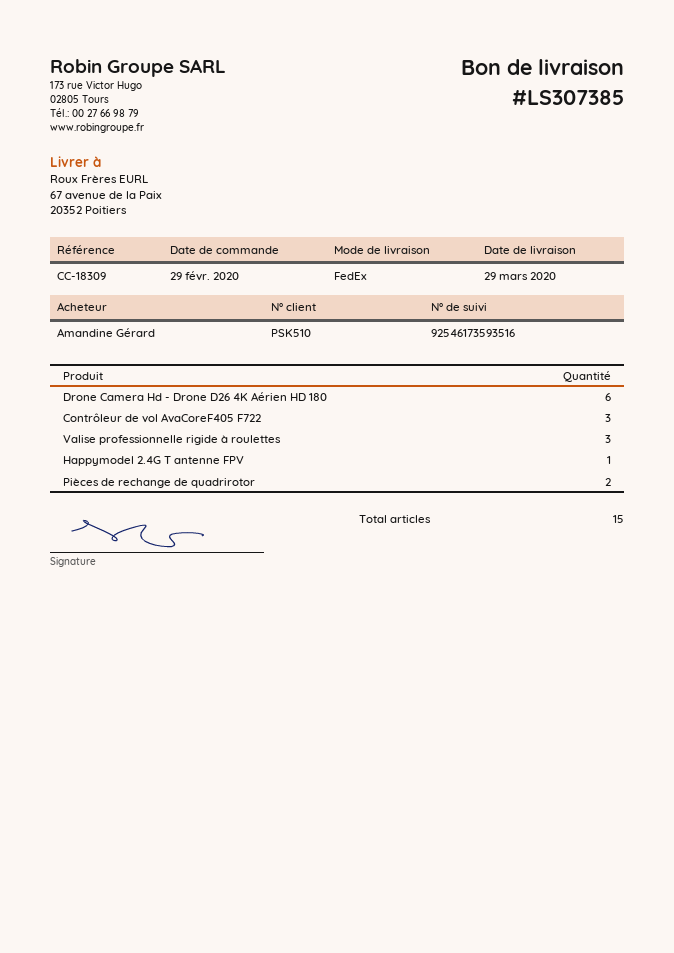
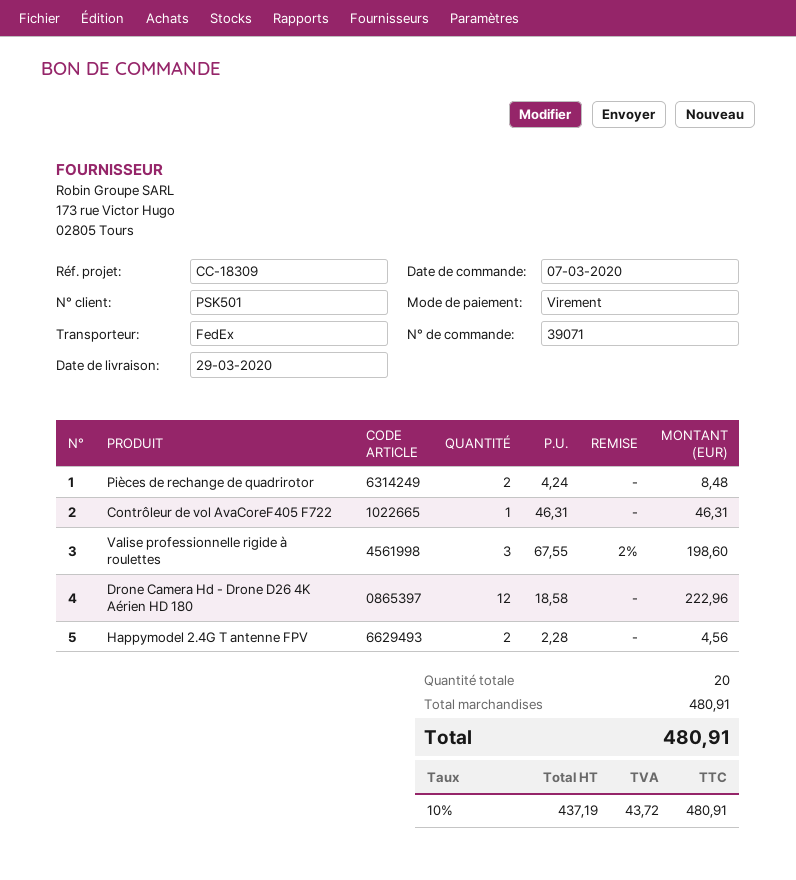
order date: 2020-02-29 -> 2020-03-07
customer number: PSK510 -> PSK501
Drone Camera Hd - Drone D26 4K Aérien HD 180: 6 -> 12
Contrôleur de vol AvaCoreF405 F722: 3 -> 1
Happymodel 2.4G T antenne FPV: 1 -> 2
total quantity: 15 -> 20

